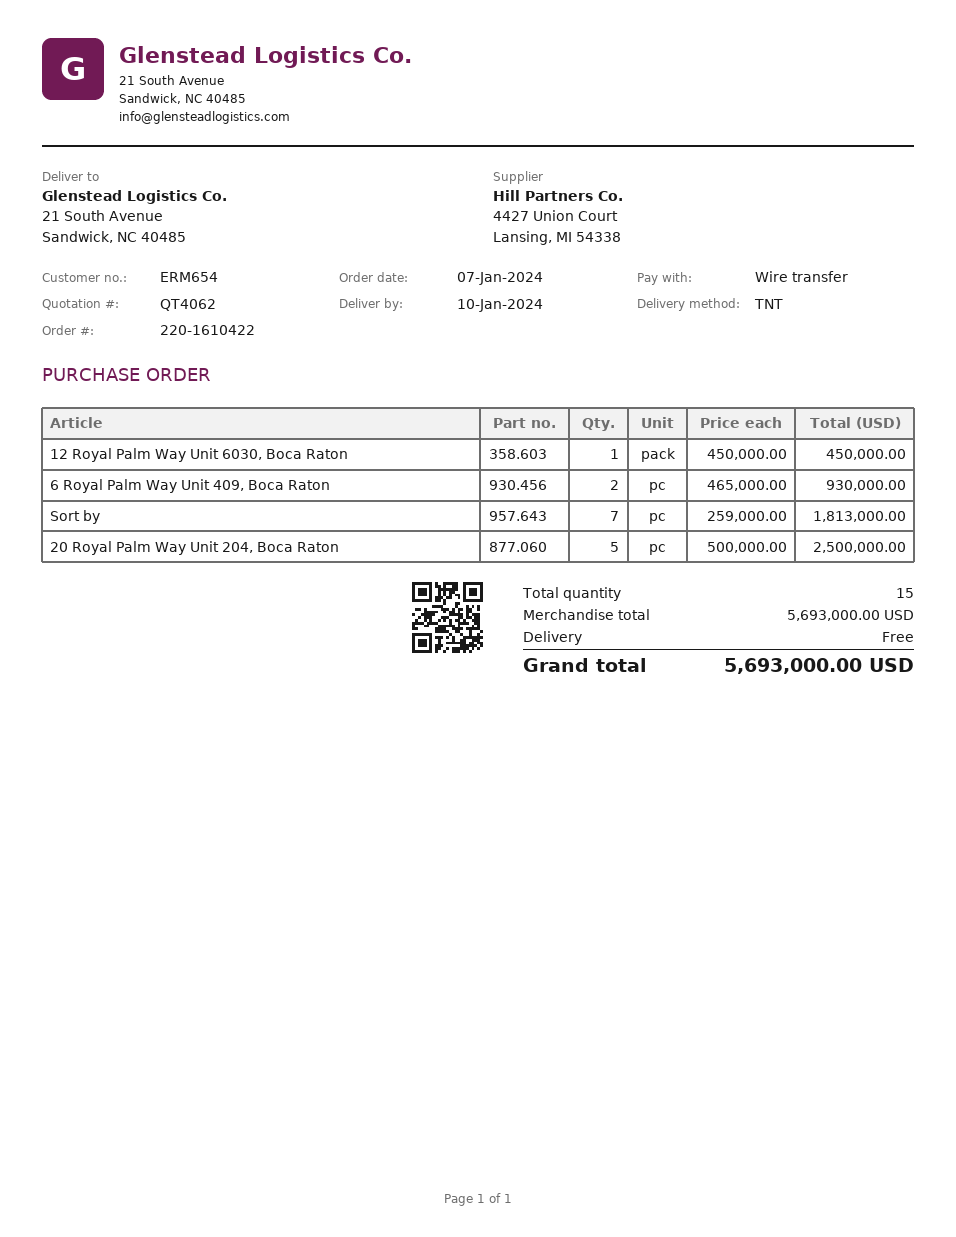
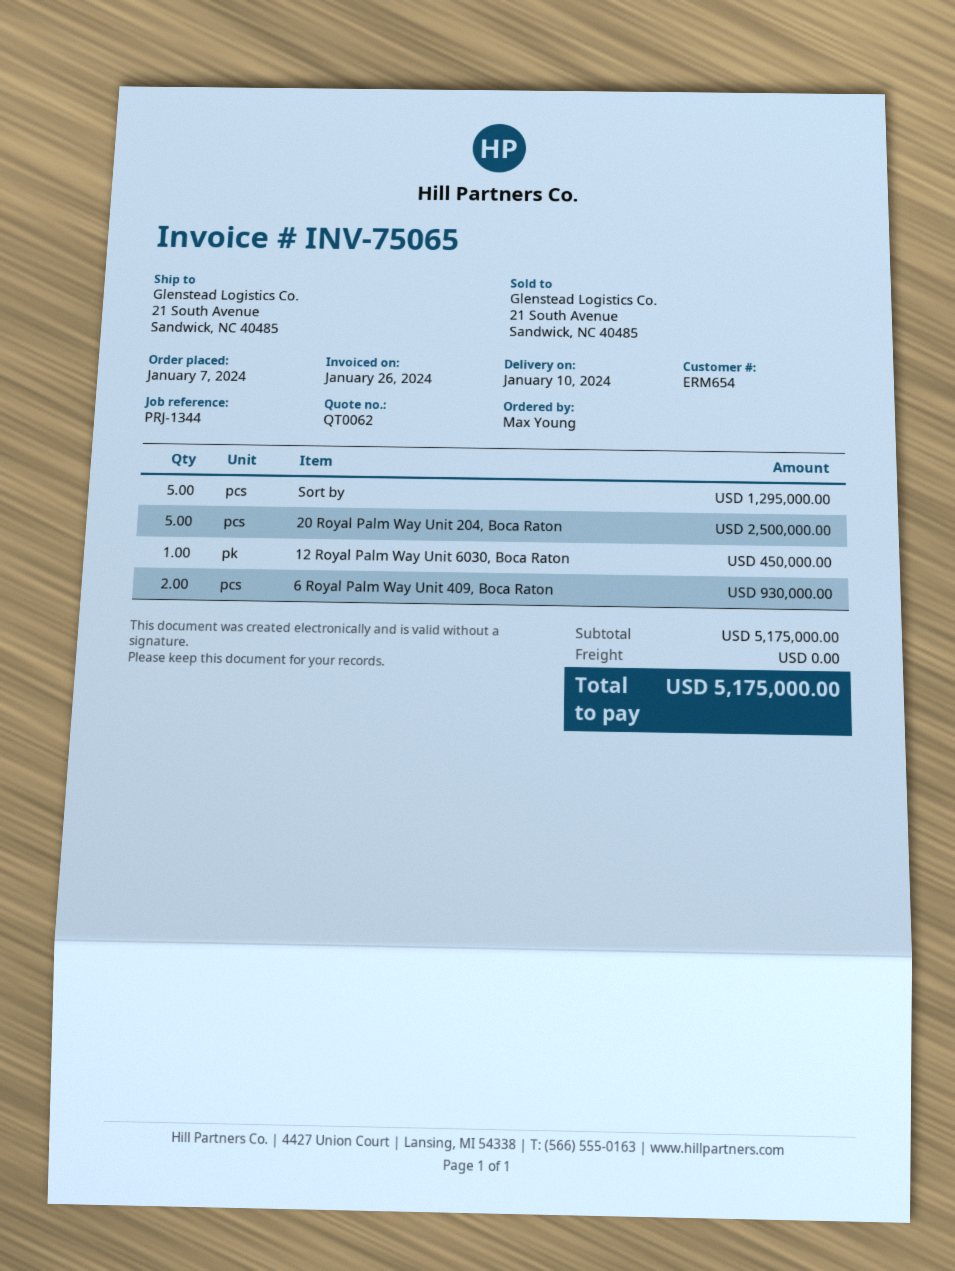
quote number: QT4062 -> QT0062
Sort by: 7 for 1813000.00 -> 5 for 1295000.00
subtotal: 5693000.00 -> 5175000.00
total: 5693000.00 -> 5175000.00

